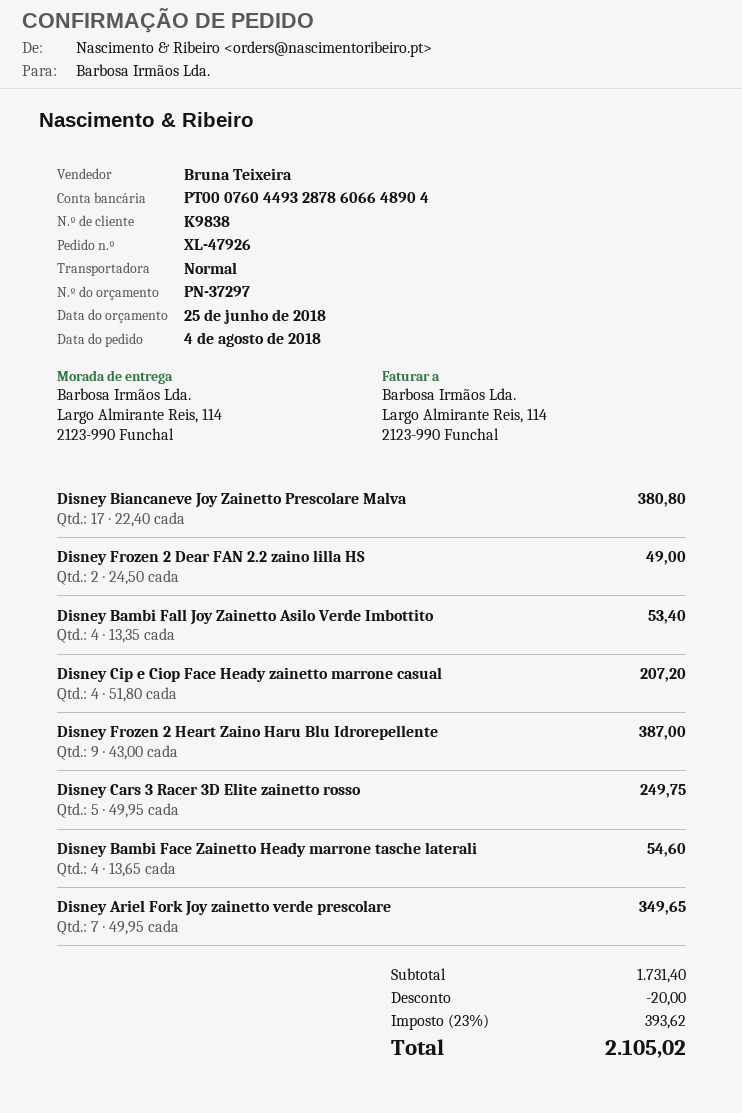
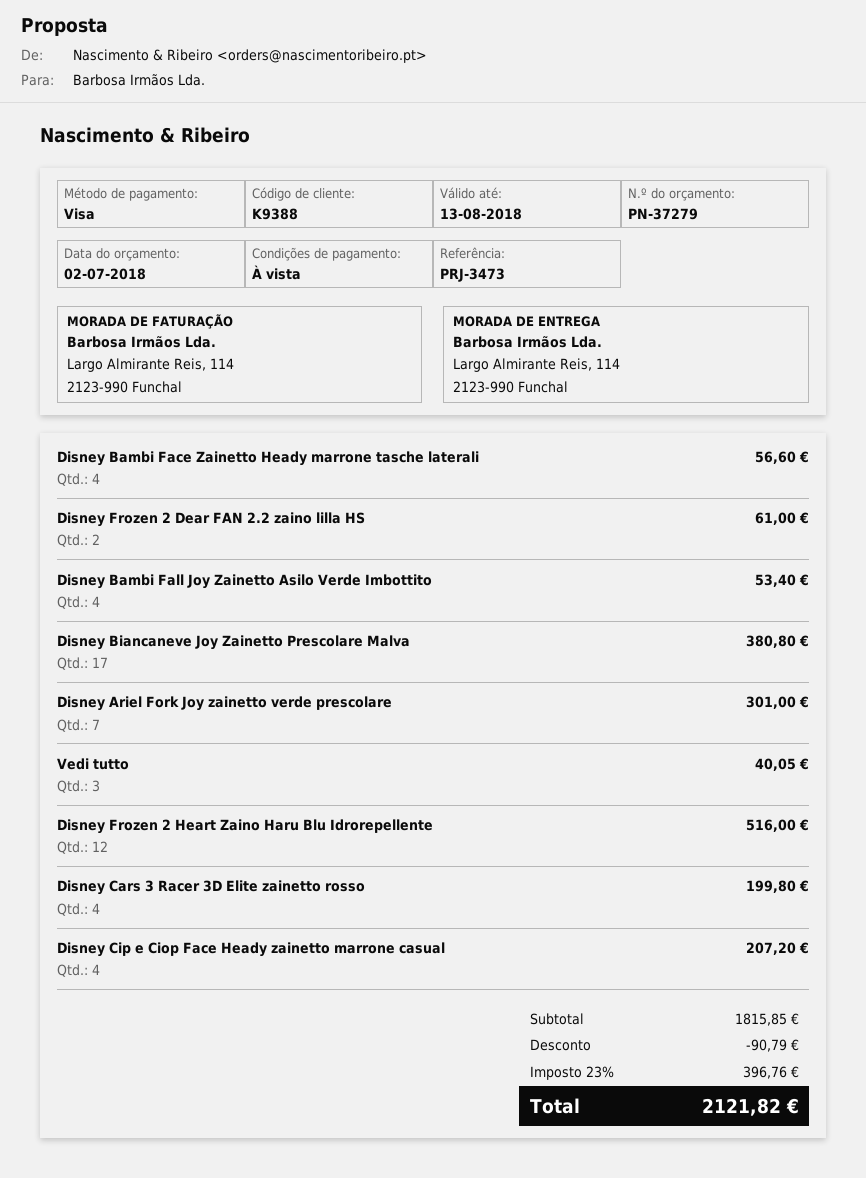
quote number: PN-37297 -> PN-37279
quote date: 2018-06-25 -> 2018-07-02
customer number: K9838 -> K9388
Disney Frozen 2 Dear FAN 2.2 zaino lilla HS: 2 for 49.00 -> 2 for 61.00
Disney Frozen 2 Heart Zaino Haru Blu Idrorepellente: 9 for 387.00 -> 12 for 516.00
Disney Cars 3 Racer 3D Elite zainetto rosso: 5 for 249.75 -> 4 for 199.80
Disney Bambi Face Zainetto Heady marrone tasche laterali: 4 for 54.60 -> 4 for 56.60
Disney Ariel Fork Joy zainetto verde prescolare: 7 for 349.65 -> 7 for 301.00
Vedi tutto: none -> 3 for 40.05
subtotal: 1731.40 -> 1815.85
discount: 20.00 -> 90.79
tax: 23% = 393.62 -> 23% = 396.76
total: 2105.02 -> 2121.82

